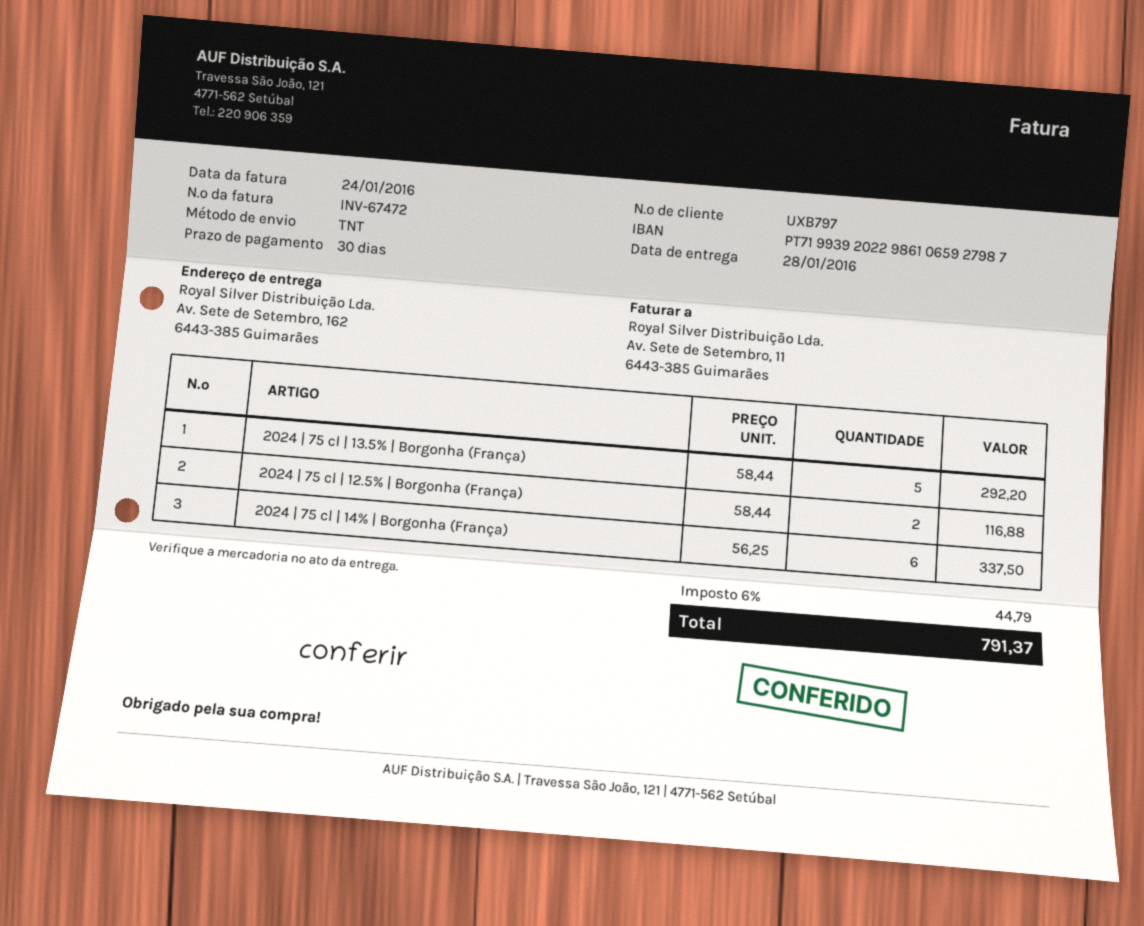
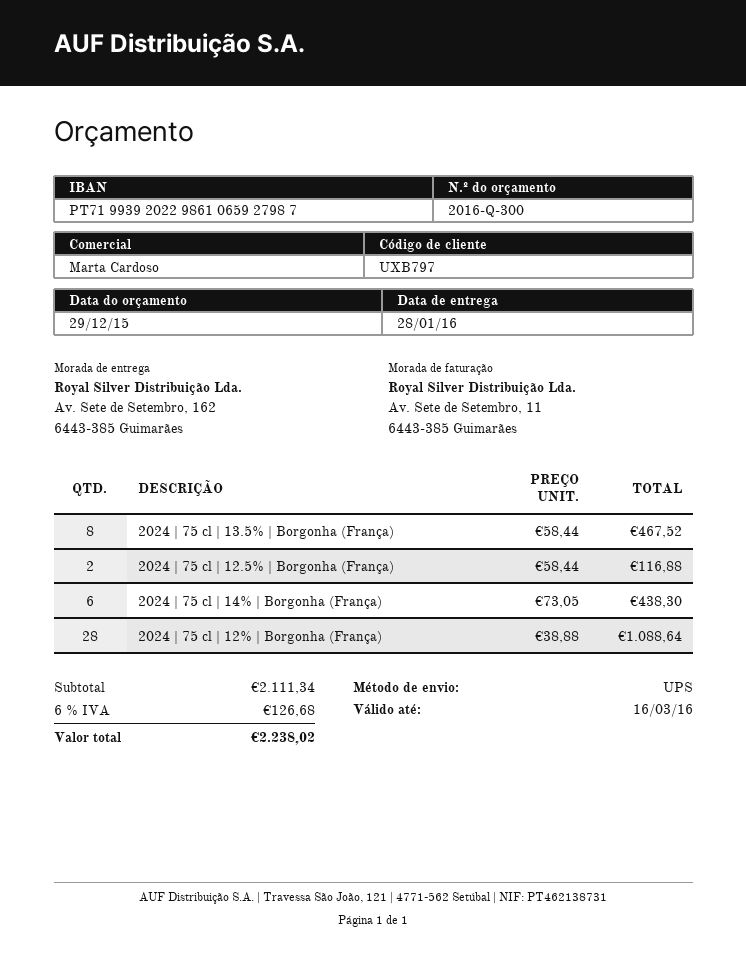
shipping method: TNT -> UPS
2024 | 75 cl | 13.5% | Borgonha (França): 5 x 58.44 = 292.20 -> 8 x 58.44 = 467.52
2024 | 75 cl | 14% | Borgonha (França): 6 x 56.25 = 337.50 -> 6 x 73.05 = 438.30
2024 | 75 cl | 12% | Borgonha (França): none -> 28 x 38.88 = 1088.64
tax: 6% = 44.79 -> 6% = 126.68
total: 791.37 -> 2238.02

